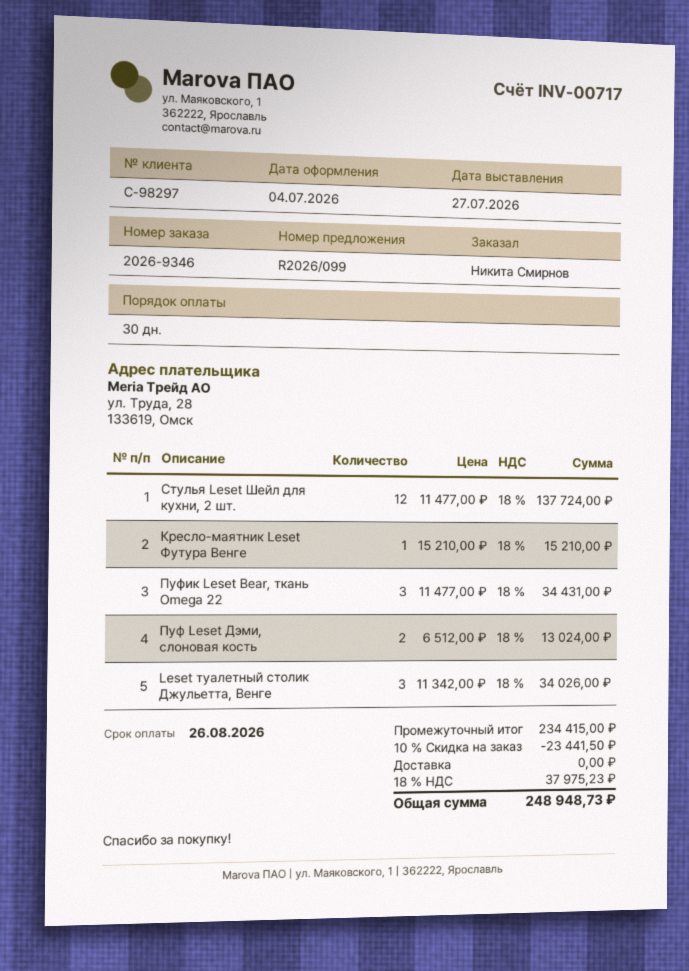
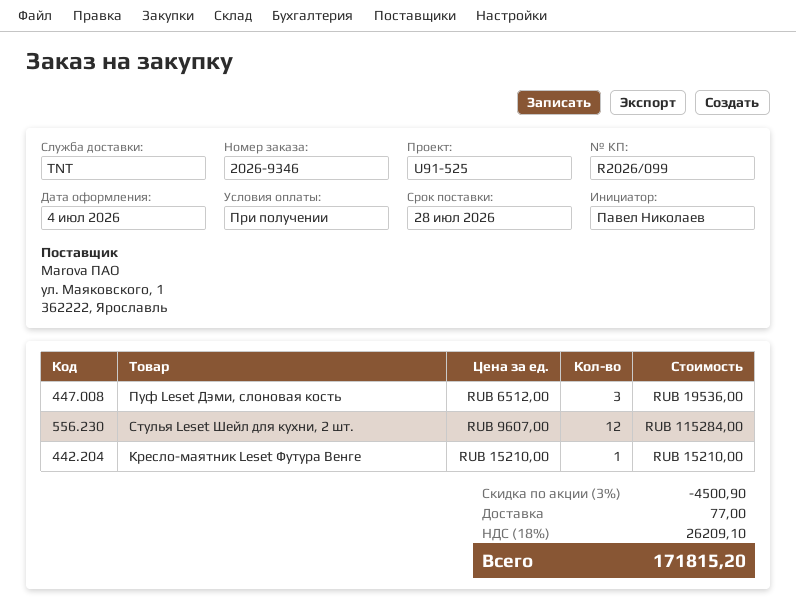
payment terms: 30 days -> on receipt
ordered by: Никита Смирнов -> Павел Николаев
Стулья Leset Шейл для кухни, 2 шт.: 12 x 11477.00 = 137724.00 -> 12 x 9607.00 = 115284.00
Пуфик Leset Bear, ткань Omega 22: 3 x 11477.00 = 34431.00 -> none
Пуф Leset Дэми, слоновая кость: 2 x 6512.00 = 13024.00 -> 3 x 6512.00 = 19536.00
Leset туалетный столик Джульетта, Венге: 3 x 11342.00 = 34026.00 -> none
discount: 10% = 23441.50 -> 3% = 4500.90
shipping: 0.00 -> 77.00
tax: 18% = 37975.23 -> 18% = 26209.10
total: 248948.73 -> 171815.20

